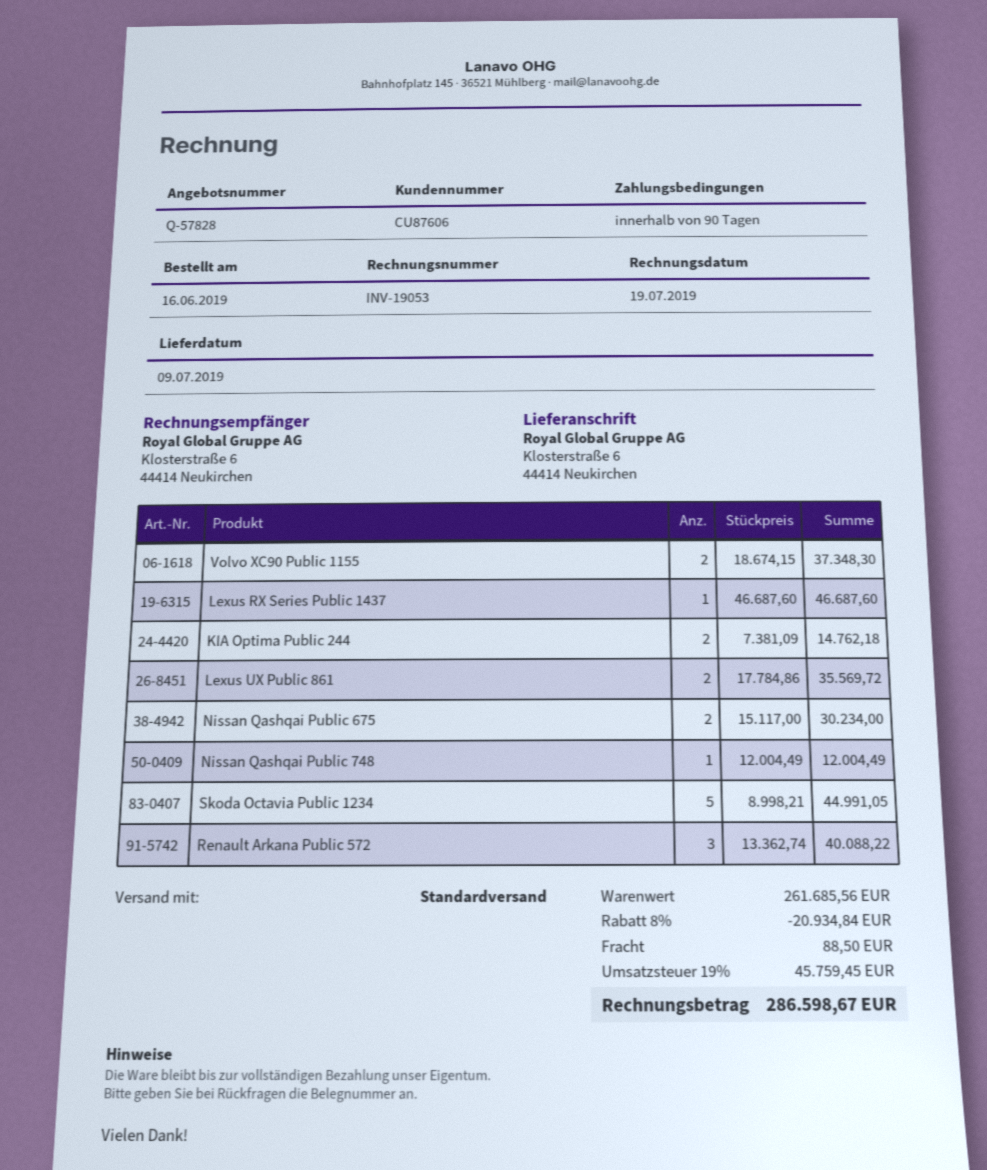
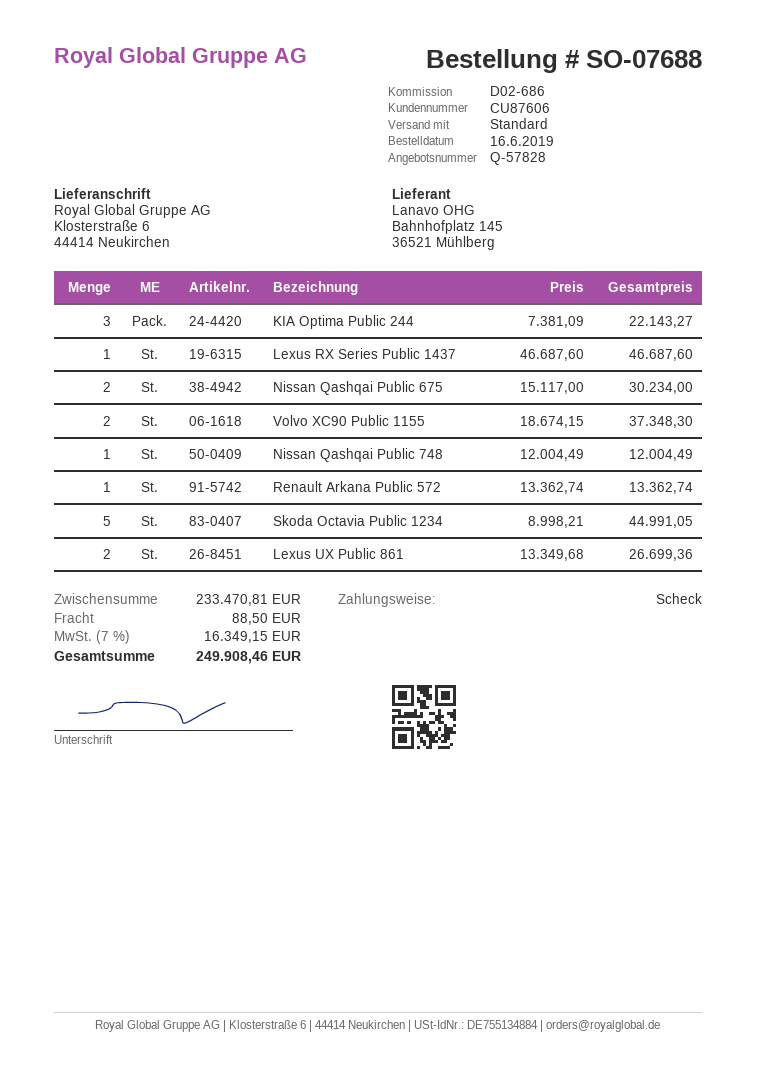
KIA Optima Public 244: 2 x 7381.09 = 14762.18 -> 3 x 7381.09 = 22143.27
Lexus UX Public 861: 2 x 17784.86 = 35569.72 -> 2 x 13349.68 = 26699.36
Renault Arkana Public 572: 3 x 13362.74 = 40088.22 -> 1 x 13362.74 = 13362.74
subtotal: 261685.56 -> 233470.81
discount: 8% = 20934.84 -> none
tax: 19% = 45759.45 -> 7% = 16349.15
total: 286598.67 -> 249908.46

